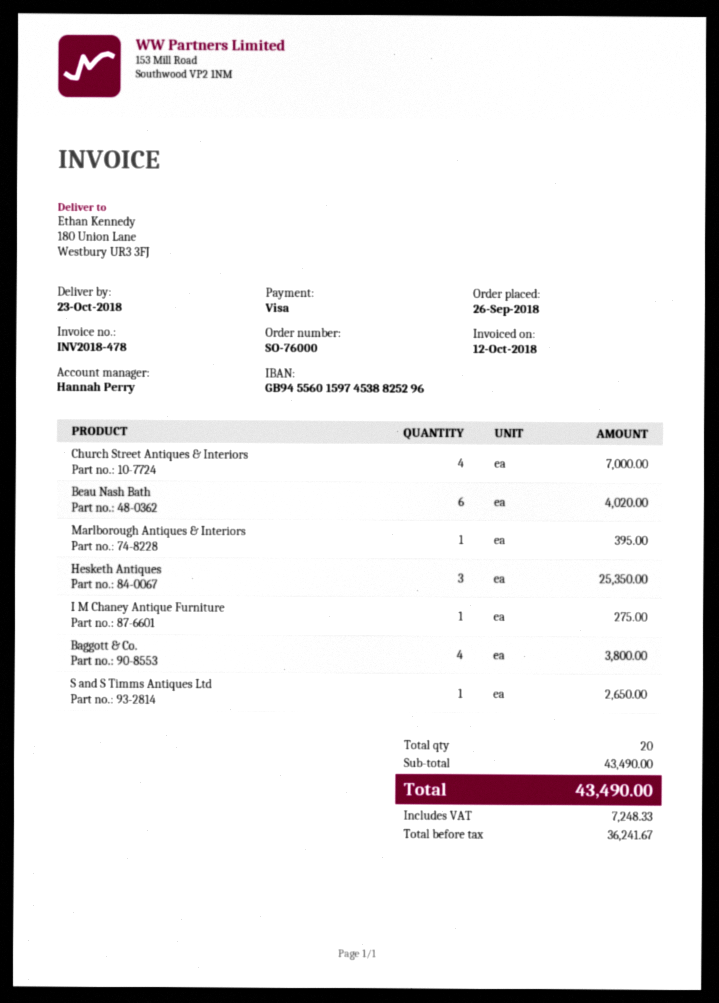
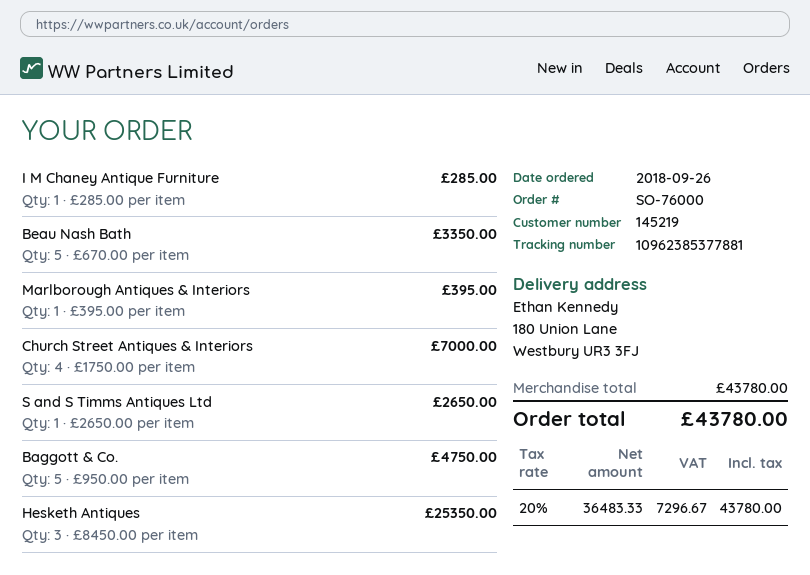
Beau Nash Bath: 6 for 4020.00 -> 5 for 3350.00
I M Chaney Antique Furniture: 1 for 275.00 -> 1 for 285.00
Baggott & Co.: 4 for 3800.00 -> 5 for 4750.00
subtotal: 43490.00 -> 43780.00
net: 36241.67 -> 36483.33
tax: 7248.33 -> 7296.67
total: 43490.00 -> 43780.00

